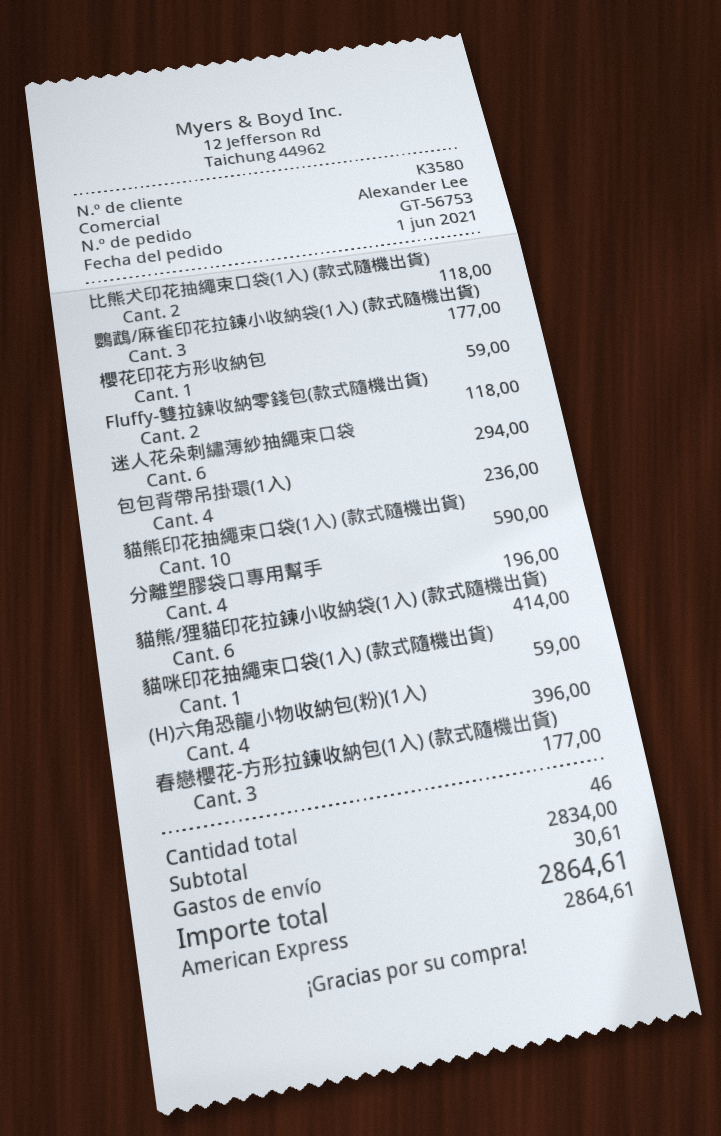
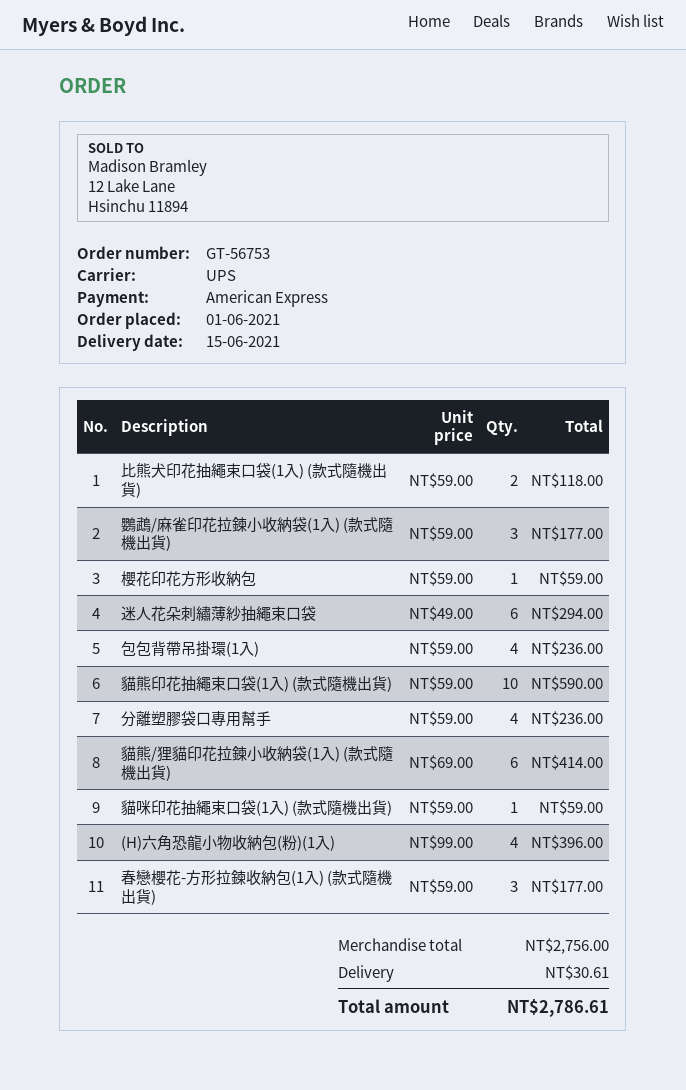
Fluffy-雙拉鍊收納零錢包(款式隨機出貨): 2 for 118.00 -> none
分離塑膠袋口專用幫手: 4 for 196.00 -> 4 for 236.00
subtotal: 2834.00 -> 2756.00
total: 2864.61 -> 2786.61

